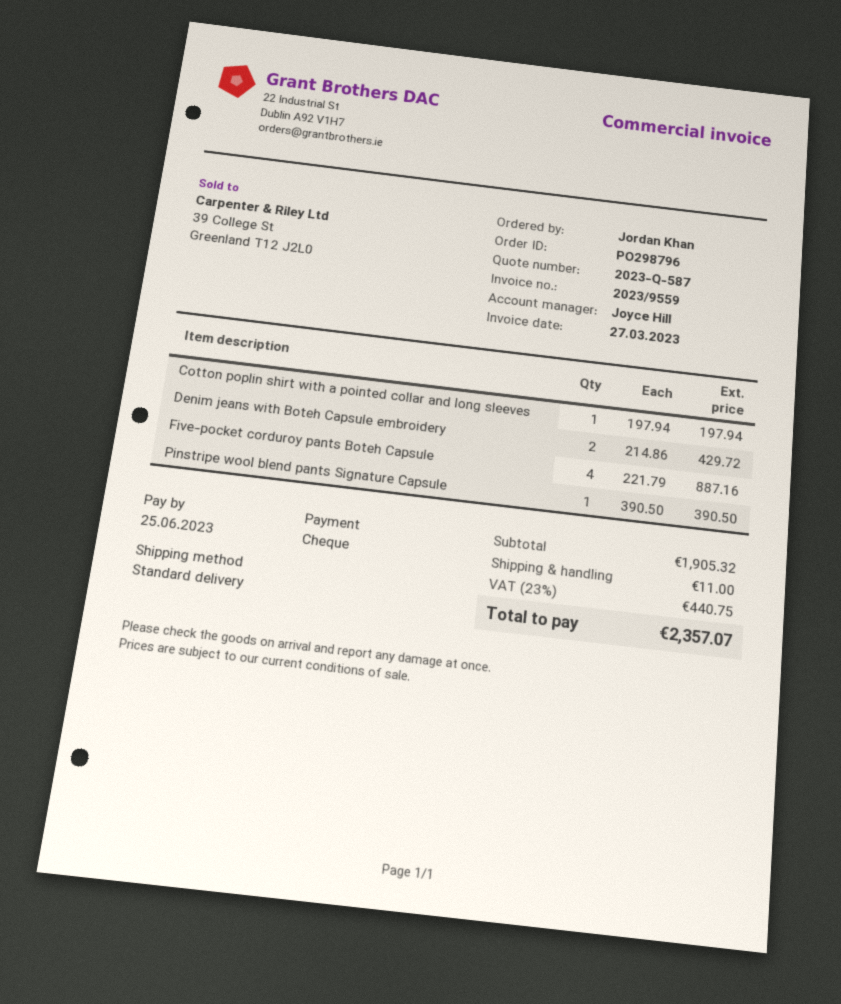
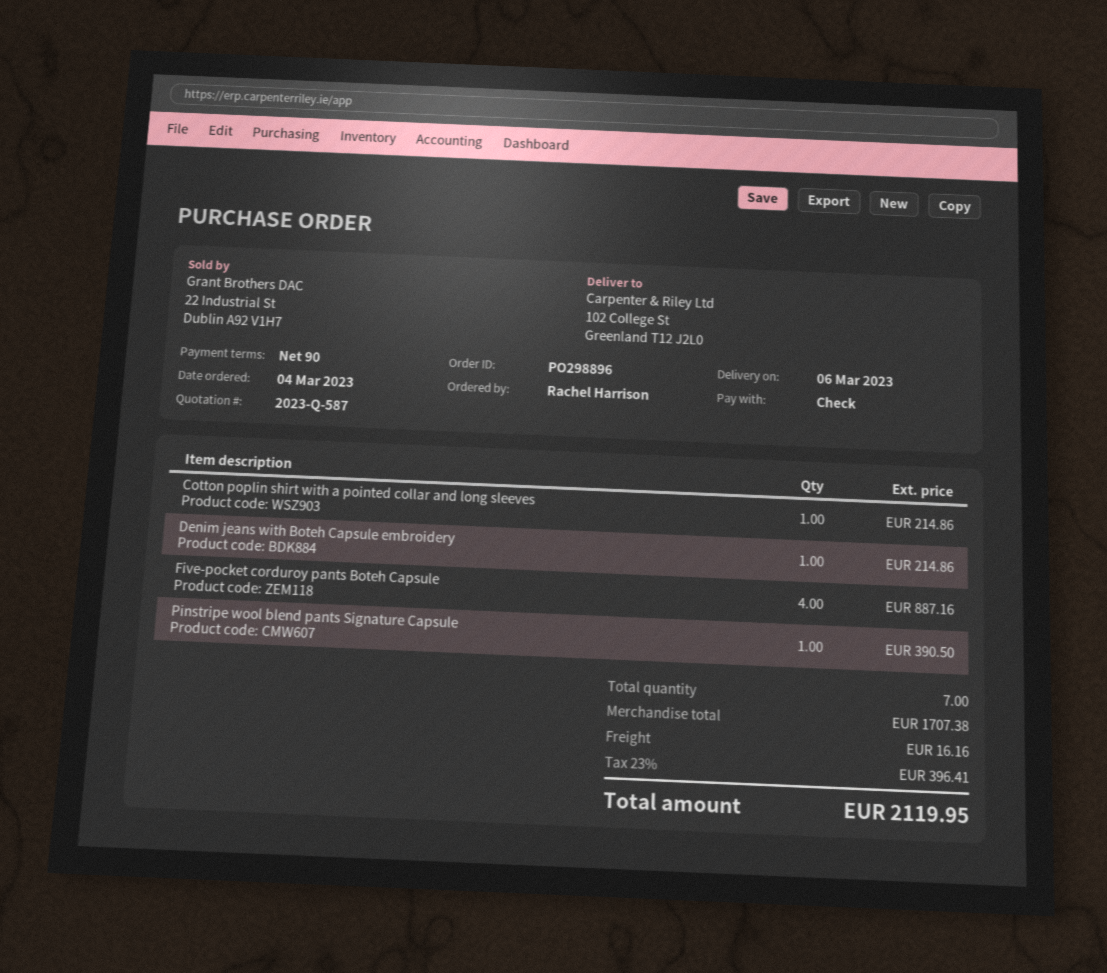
order number: PO298796 -> PO298896
ordered by: Jordan Khan -> Rachel Harrison
Cotton poplin shirt with a pointed collar and long sleeves: 1 for 197.94 -> 1 for 214.86
Denim jeans with Boteh Capsule embroidery: 2 for 429.72 -> 1 for 214.86
subtotal: 1905.32 -> 1707.38
shipping: 11.00 -> 16.16
tax: 23% = 440.75 -> 23% = 396.41
total: 2357.07 -> 2119.95

